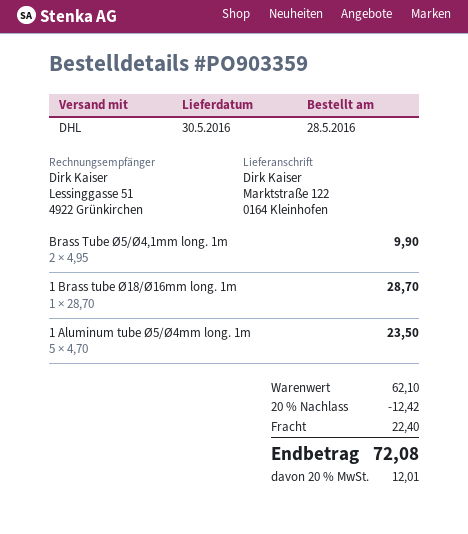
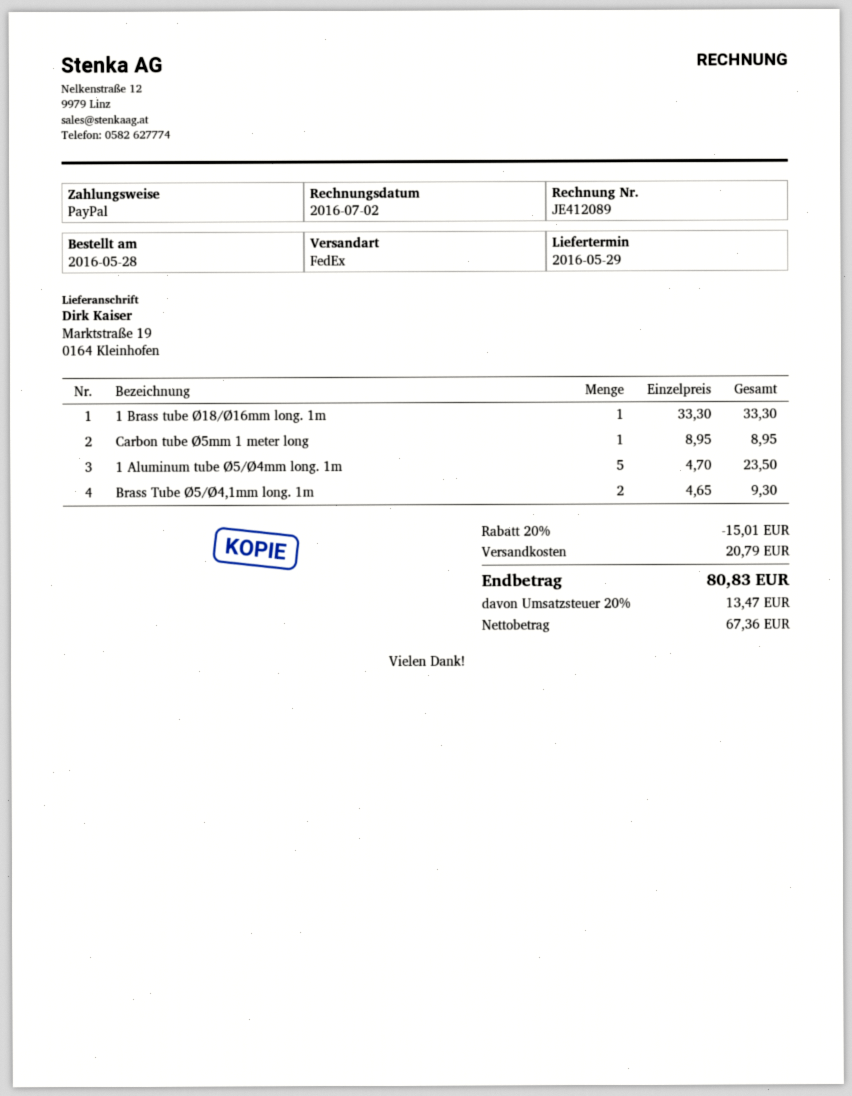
delivery date: 2016-05-30 -> 2016-05-29
shipping method: DHL -> FedEx
ship to: Marktstraße 122, 0164 Kleinhofen -> Marktstraße 19, 0164 Kleinhofen
Brass Tube Ø5/Ø4,1mm long. 1m: 2 x 4.95 = 9.90 -> 2 x 4.65 = 9.30
1 Brass tube Ø18/Ø16mm long. 1m: 1 x 28.70 = 28.70 -> 1 x 33.30 = 33.30
Carbon tube Ø5mm 1 meter long: none -> 1 x 8.95 = 8.95
discount: 20% = 12.42 -> 20% = 15.01
shipping: 22.40 -> 20.79
tax: 20% = 12.01 -> 20% = 13.47
total: 72.08 -> 80.83

